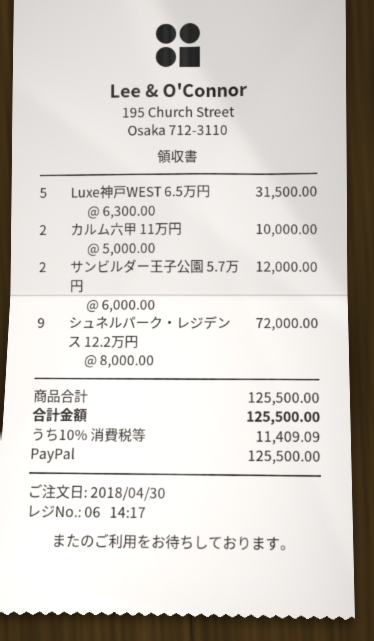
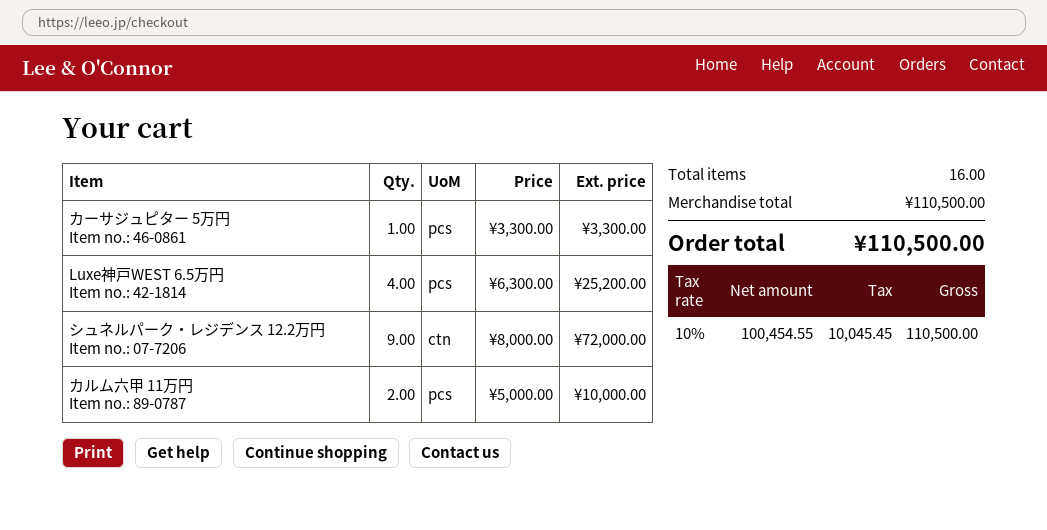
Luxe神戸WEST 6.5万円: 5 x 6300.00 = 31500.00 -> 4 x 6300.00 = 25200.00
サンビルダー王子公園 5.7万円: 2 x 6000.00 = 12000.00 -> none
カーサジュピター 5万円: none -> 1 x 3300.00 = 3300.00
subtotal: 125500.00 -> 110500.00
tax: 10% = 11409.09 -> 10% = 10045.45
total: 125500.00 -> 110500.00

